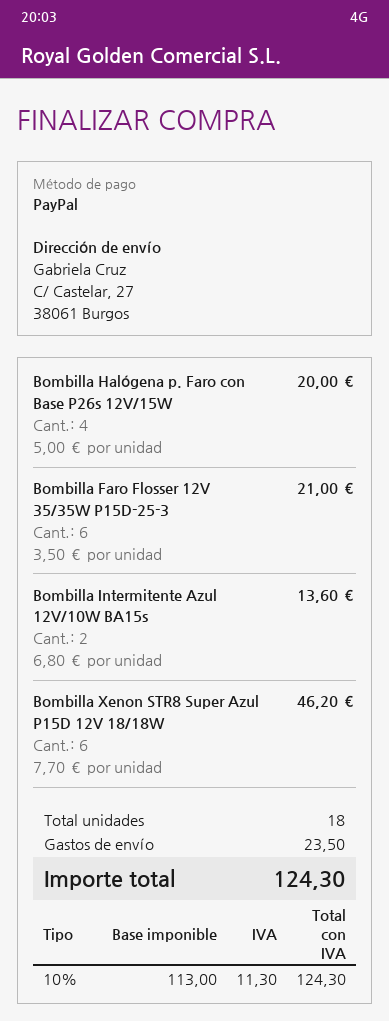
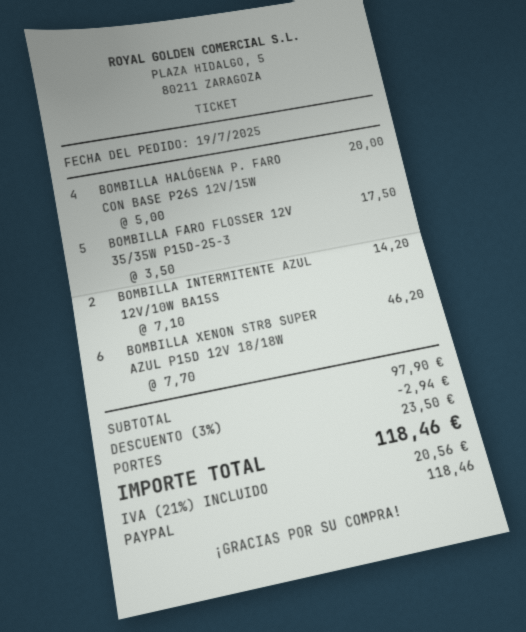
Bombilla Faro Flosser 12V 35/35W P15D-25-3: 6 x 3.50 = 21.00 -> 5 x 3.50 = 17.50
Bombilla Intermitente Azul 12V/10W BA15s: 2 x 6.80 = 13.60 -> 2 x 7.10 = 14.20
discount: none -> 3% = 2.94
tax: 10% = 11.30 -> 21% = 20.56
total: 124.30 -> 118.46

